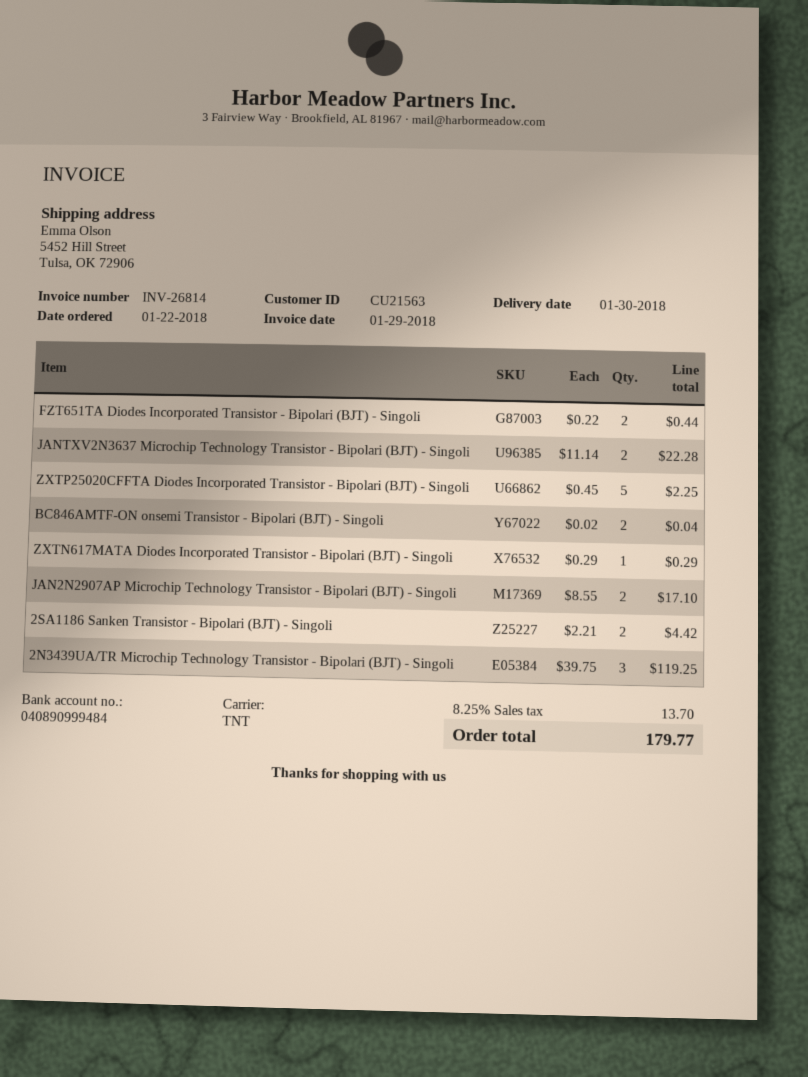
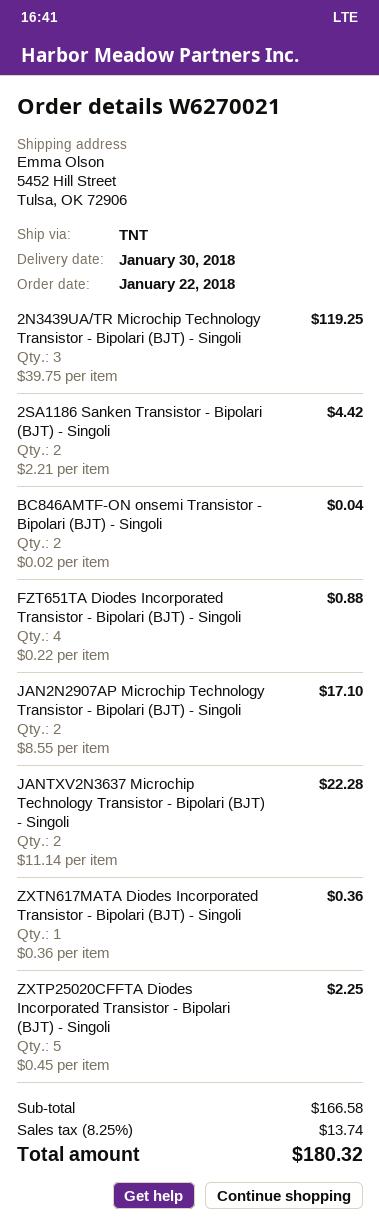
FZT651TA Diodes Incorporated Transistor - Bipolari (BJT) - Singoli: 2 x 0.22 = 0.44 -> 4 x 0.22 = 0.88
ZXTN617MATA Diodes Incorporated Transistor - Bipolari (BJT) - Singoli: 1 x 0.29 = 0.29 -> 1 x 0.36 = 0.36
tax: 8.25% = 13.70 -> 8.25% = 13.74
total: 179.77 -> 180.32

